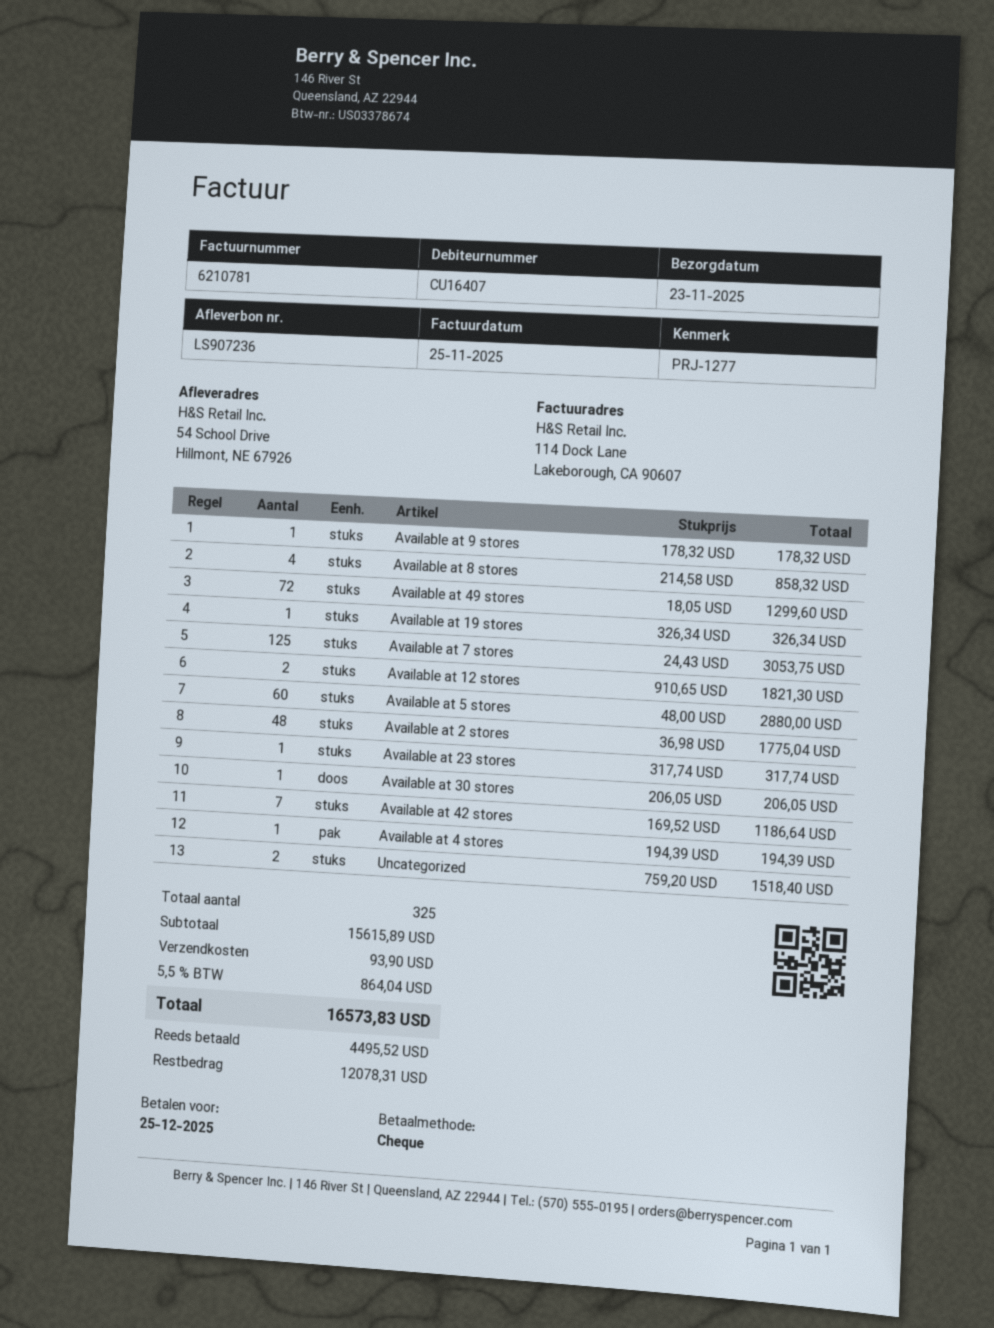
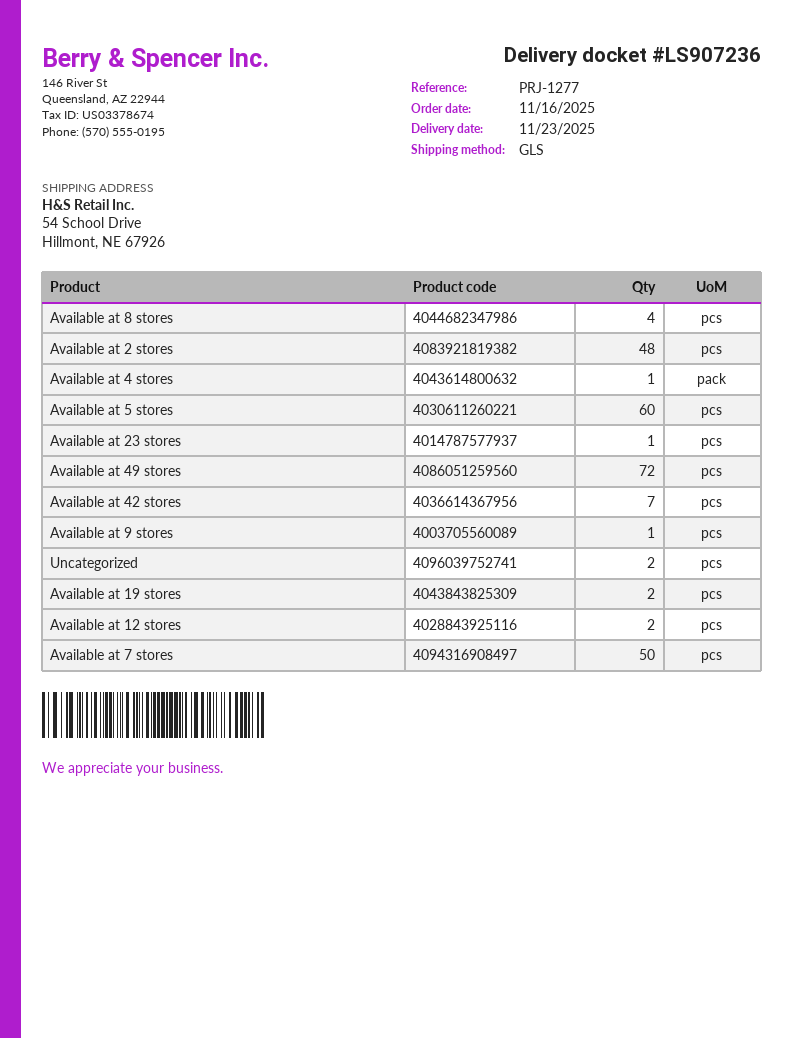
Available at 19 stores: 1 -> 2
Available at 7 stores: 125 -> 50
Available at 30 stores: 1 -> none

